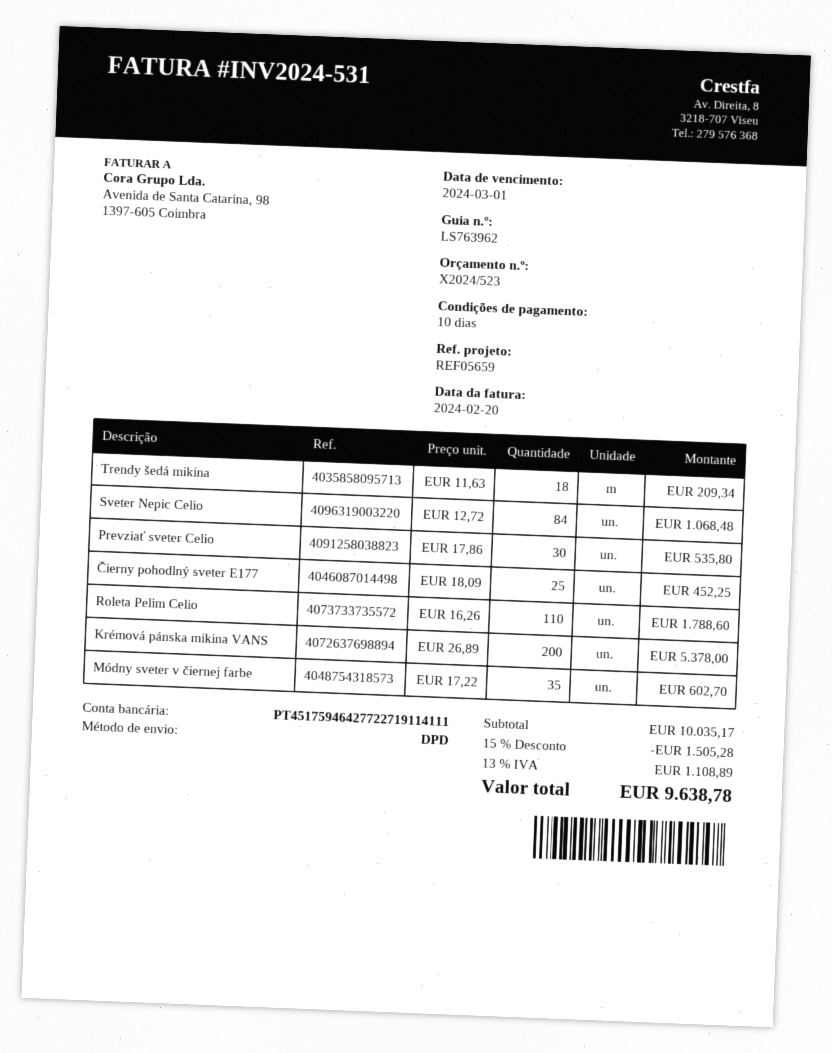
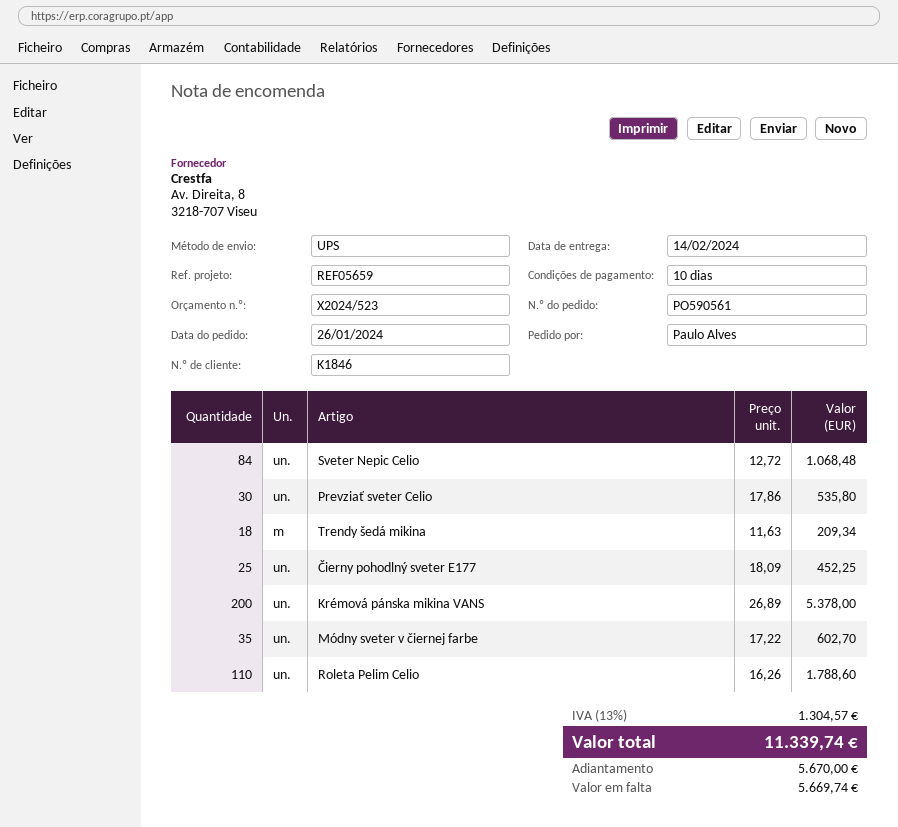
shipping method: DPD -> UPS
discount: 15% = 1505.28 -> none
tax: 13% = 1108.89 -> 13% = 1304.57
total: 9638.78 -> 11339.74

